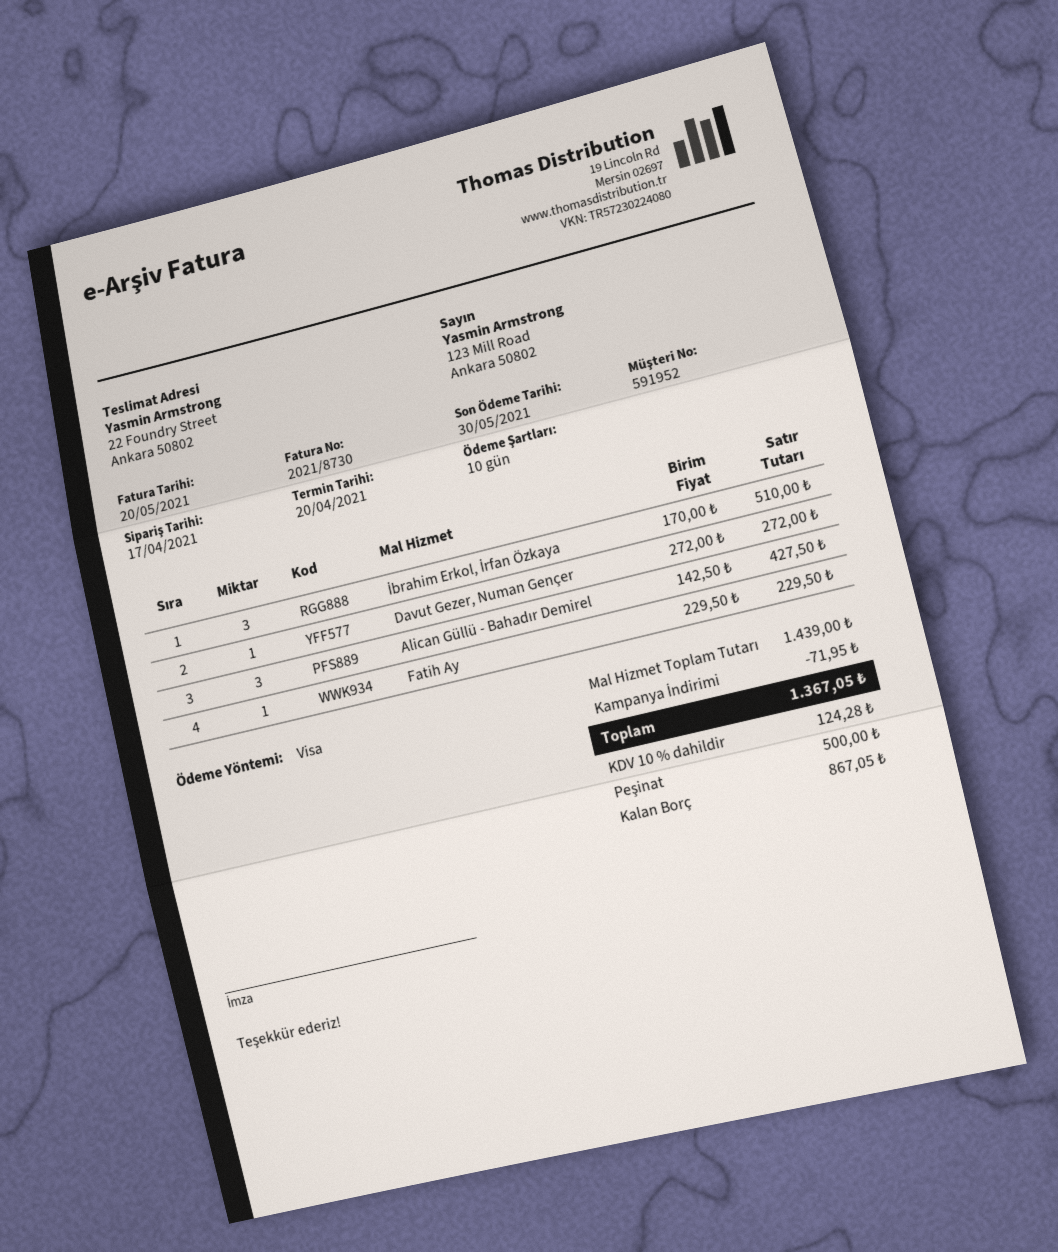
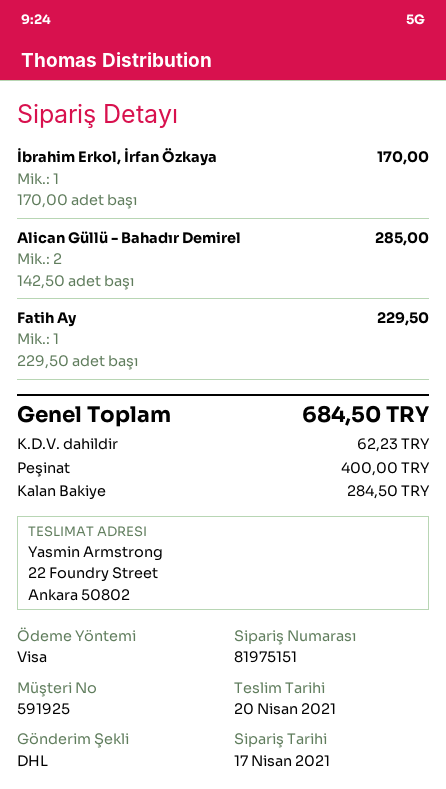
customer number: 591952 -> 591925
İbrahim Erkol, İrfan Özkaya: 3 x 170.00 = 510.00 -> 1 x 170.00 = 170.00
Davut Gezer, Numan Gençer: 1 x 272.00 = 272.00 -> none
Alican Güllü - Bahadır Demirel: 3 x 142.50 = 427.50 -> 2 x 142.50 = 285.00
discount: 71.95 -> none
tax: 124.28 -> 62.23
total: 1367.05 -> 684.50
deposit: 500.00 -> 400.00
balance: 867.05 -> 284.50

